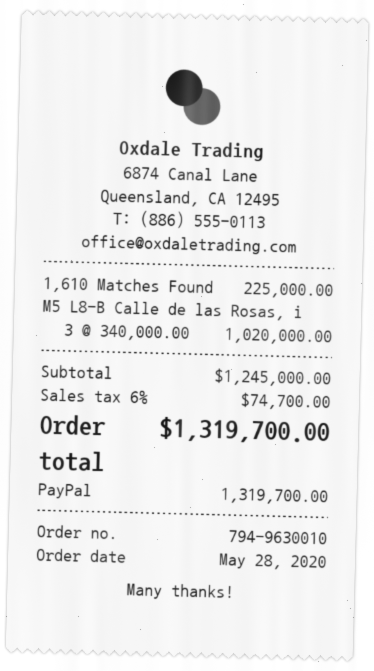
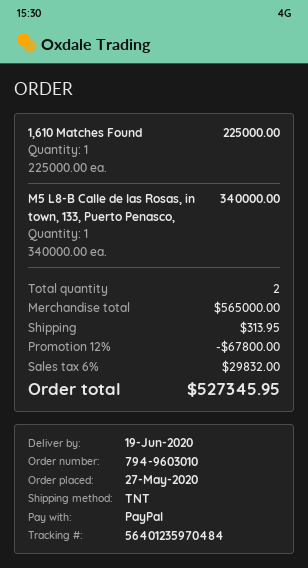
order number: 794-9630010 -> 794-9603010
order date: 2020-05-28 -> 2020-05-27
M5 L8-B Calle de las Rosas, i: 3 x 340000.00 = 1020000.00 -> 1 x 340000.00 = 340000.00
subtotal: 1245000.00 -> 565000.00
discount: none -> 12% = 67800.00
shipping: none -> 313.95
tax: 6% = 74700.00 -> 6% = 29832.00
total: 1319700.00 -> 527345.95

